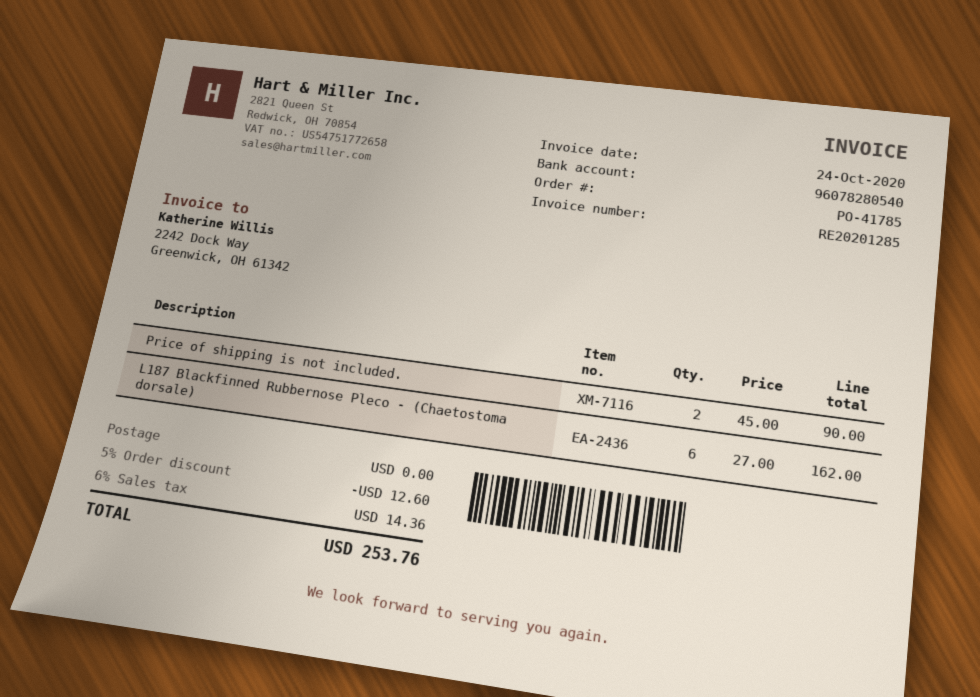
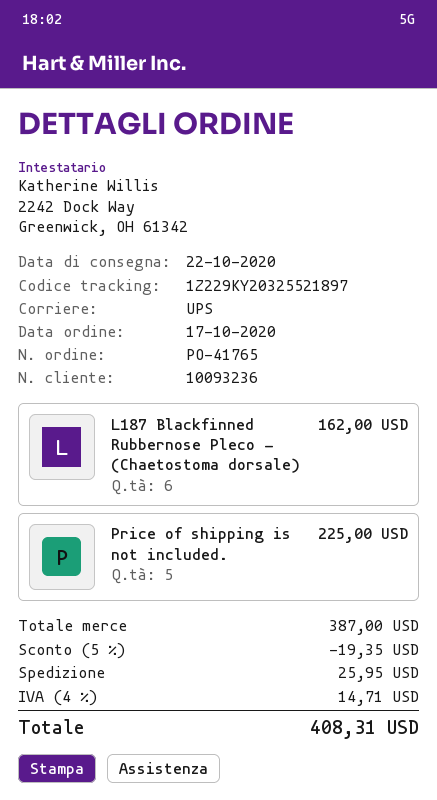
order number: PO-41785 -> PO-41765
Price of shipping is not included.: 2 for 90.00 -> 5 for 225.00
discount: 5% = 12.60 -> 5% = 19.35
shipping: 0.00 -> 25.95
tax: 6% = 14.36 -> 4% = 14.71
total: 253.76 -> 408.31

